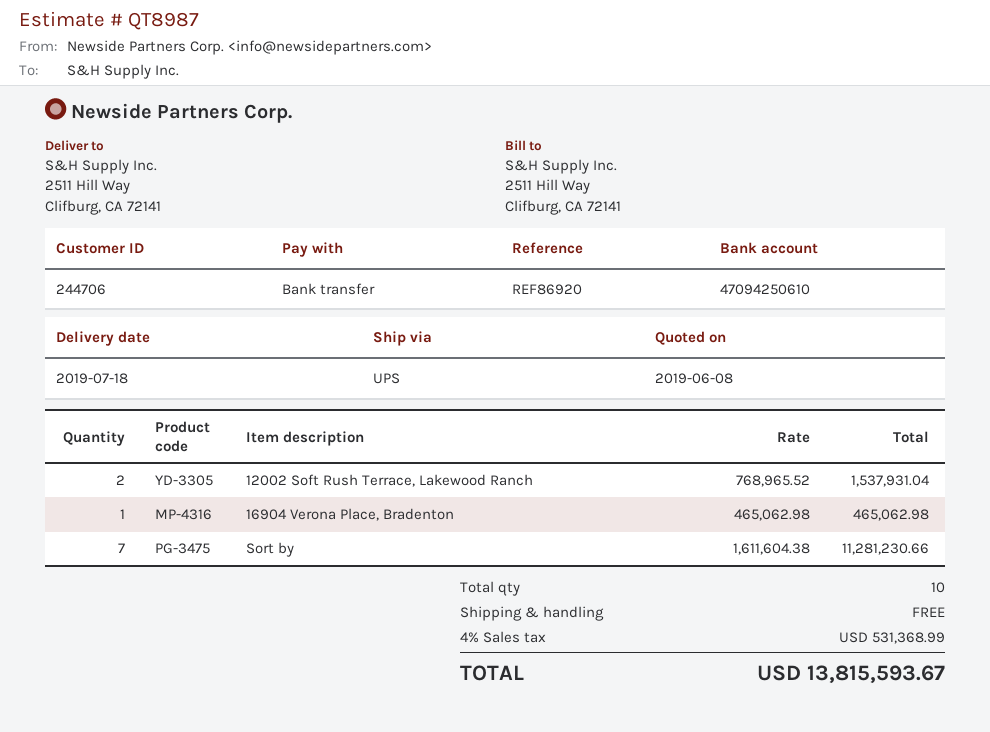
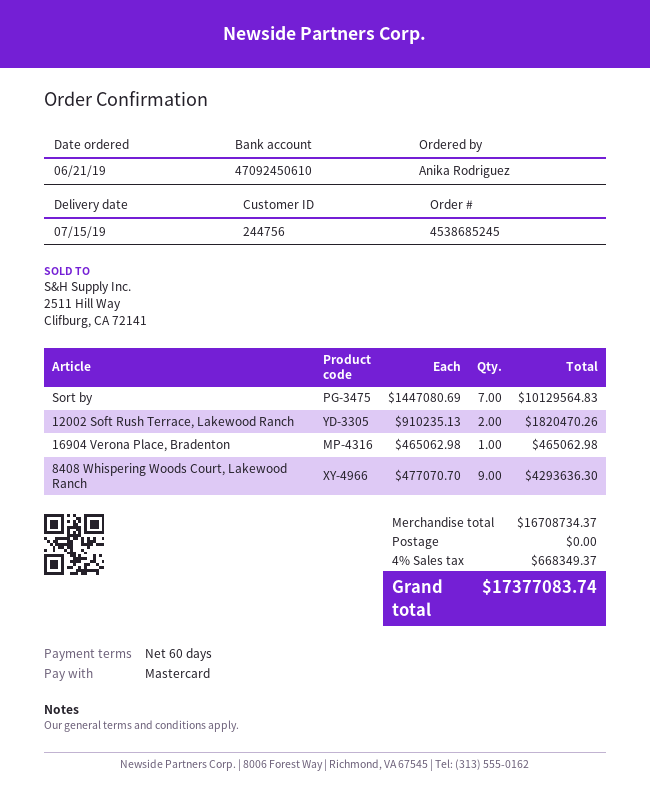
delivery date: 2019-07-18 -> 2019-07-15
customer number: 244706 -> 244756
payment method: bank transfer -> Mastercard
bank account: 47094250610 -> 47092450610
12002 Soft Rush Terrace, Lakewood Ranch: 2 x 768965.52 = 1537931.04 -> 2 x 910235.13 = 1820470.26
Sort by: 7 x 1611604.38 = 11281230.66 -> 7 x 1447080.69 = 10129564.83
8408 Whispering Woods Court, Lakewood Ranch: none -> 9 x 477070.70 = 4293636.30
tax: 4% = 531368.99 -> 4% = 668349.37
total: 13815593.67 -> 17377083.74

